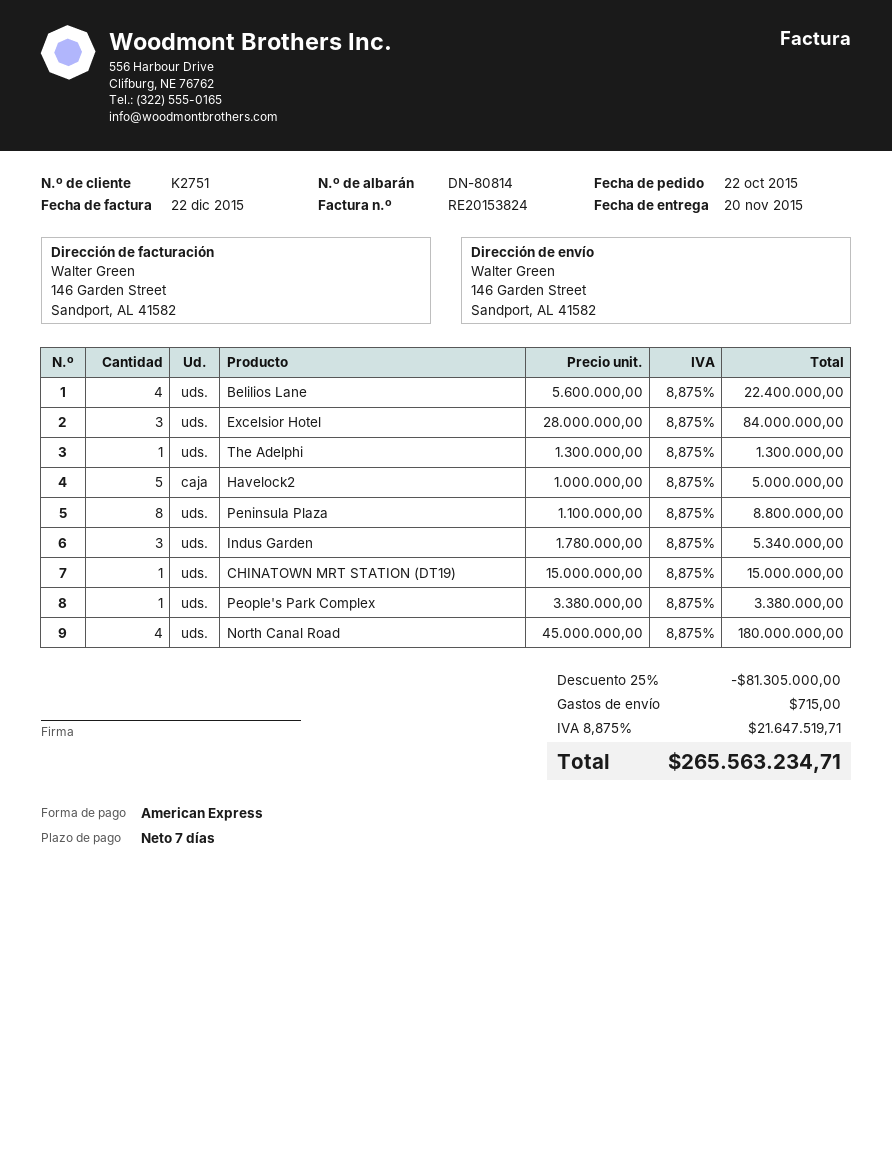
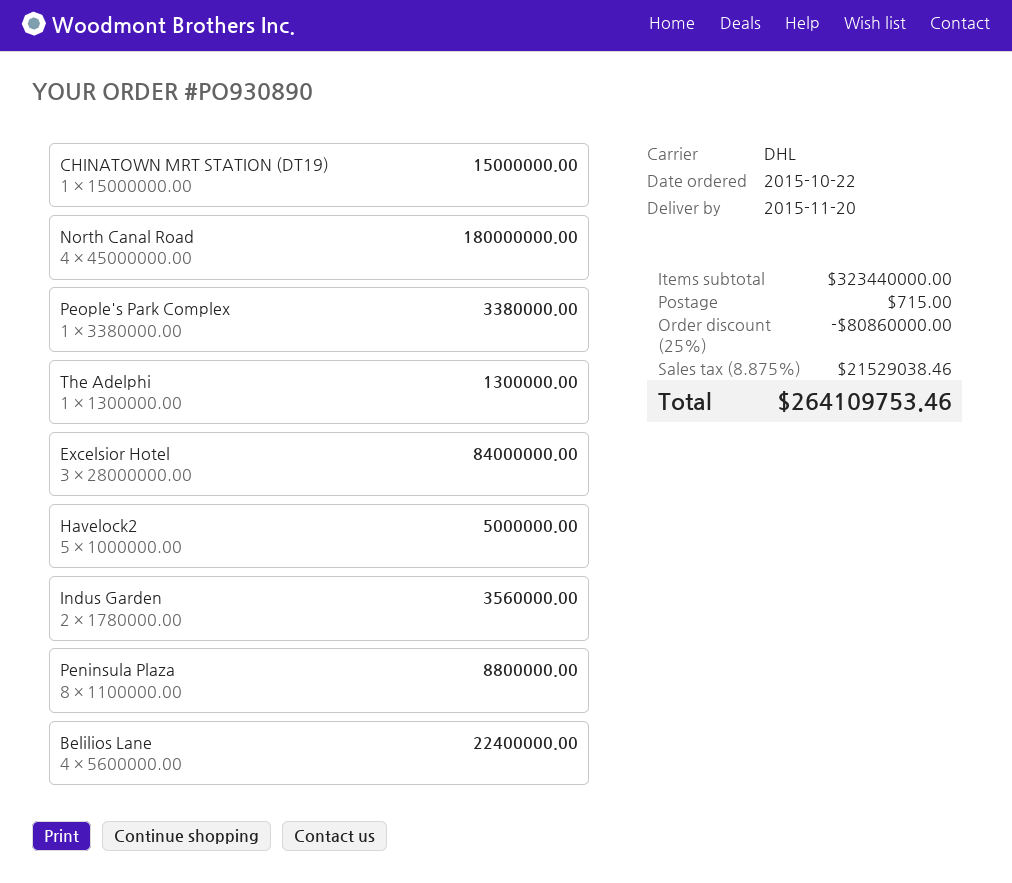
Indus Garden: 3 x 1780000.00 = 5340000.00 -> 2 x 1780000.00 = 3560000.00
discount: 25% = 81305000.00 -> 25% = 80860000.00
tax: 8.875% = 21647519.71 -> 8.875% = 21529038.46
total: 265563234.71 -> 264109753.46

